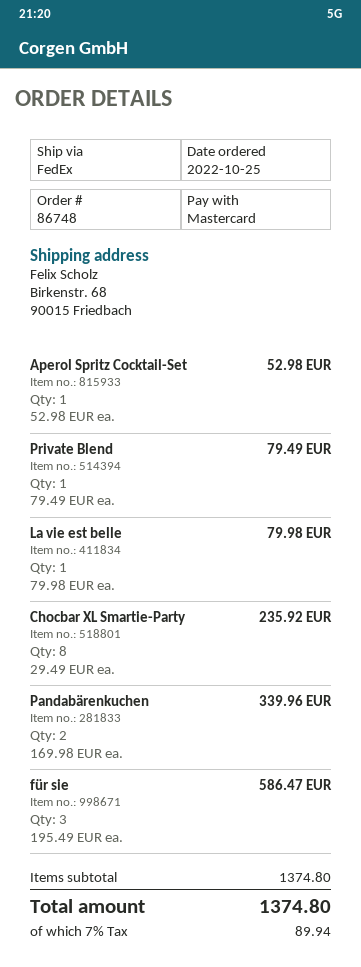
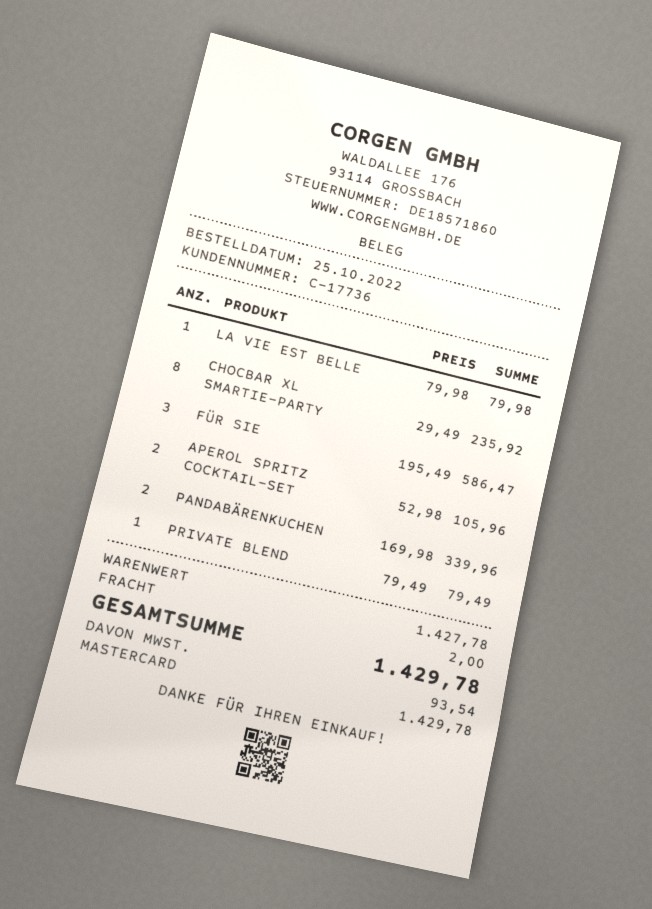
Aperol Spritz Cocktail-Set: 1 x 52.98 = 52.98 -> 2 x 52.98 = 105.96
subtotal: 1374.80 -> 1427.78
shipping: none -> 2.00
tax: 89.94 -> 93.54
total: 1374.80 -> 1429.78

